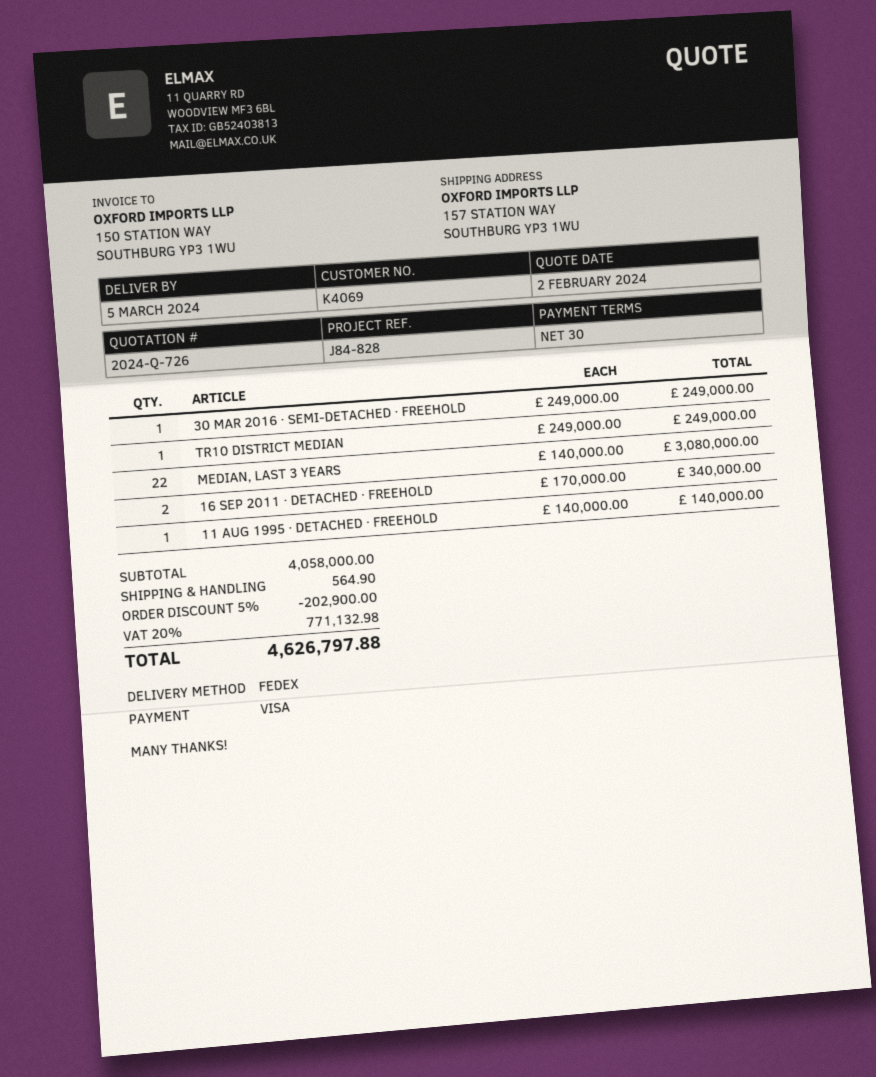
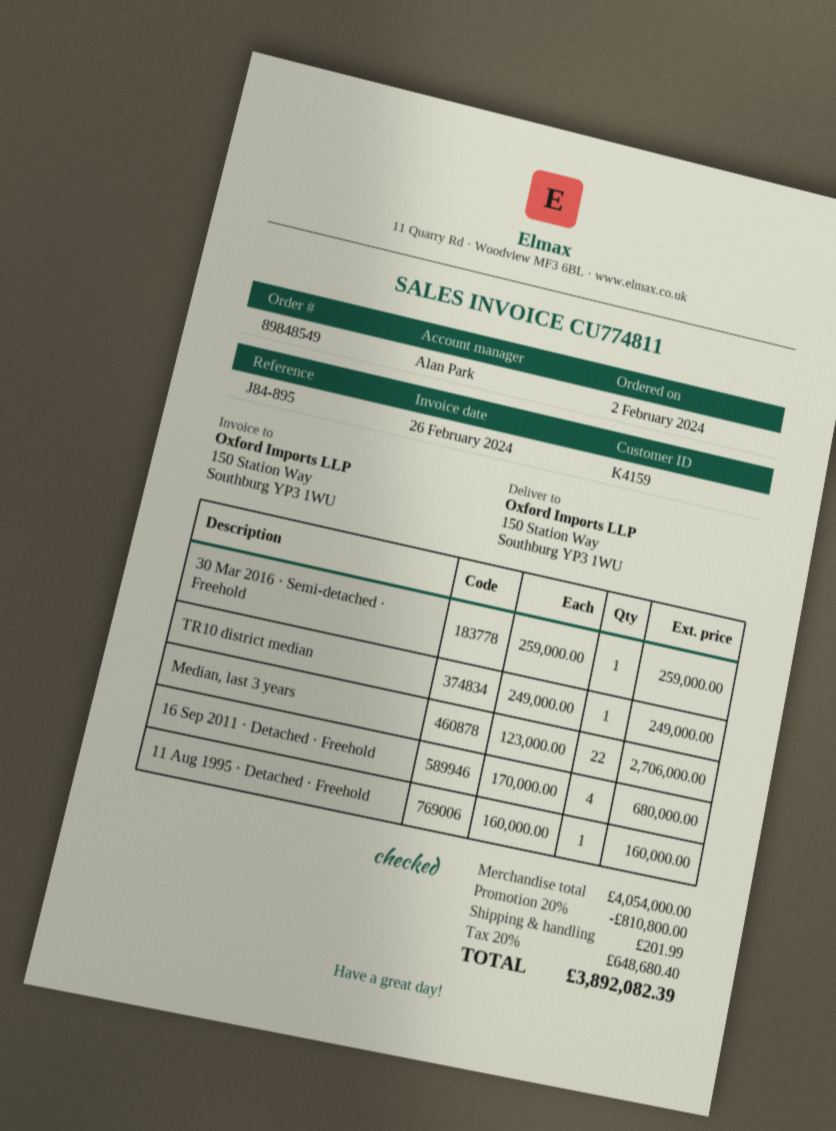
customer number: K4069 -> K4159
reference: J84-828 -> J84-895
ship to: 157 STATION WAY, SOUTHBURG YP3 1WU -> 150 Station Way, Southburg YP3 1WU
30 MAR 2016 · SEMI-DETACHED · FREEHOLD: 1 x 249000.00 = 249000.00 -> 1 x 259000.00 = 259000.00
MEDIAN, LAST 3 YEARS: 22 x 140000.00 = 3080000.00 -> 22 x 123000.00 = 2706000.00
16 SEP 2011 · DETACHED · FREEHOLD: 2 x 170000.00 = 340000.00 -> 4 x 170000.00 = 680000.00
11 AUG 1995 · DETACHED · FREEHOLD: 1 x 140000.00 = 140000.00 -> 1 x 160000.00 = 160000.00
subtotal: 4058000.00 -> 4054000.00
discount: 5% = 202900.00 -> 20% = 810800.00
shipping: 564.90 -> 201.99
tax: 20% = 771132.98 -> 20% = 648680.40
total: 4626797.88 -> 3892082.39

